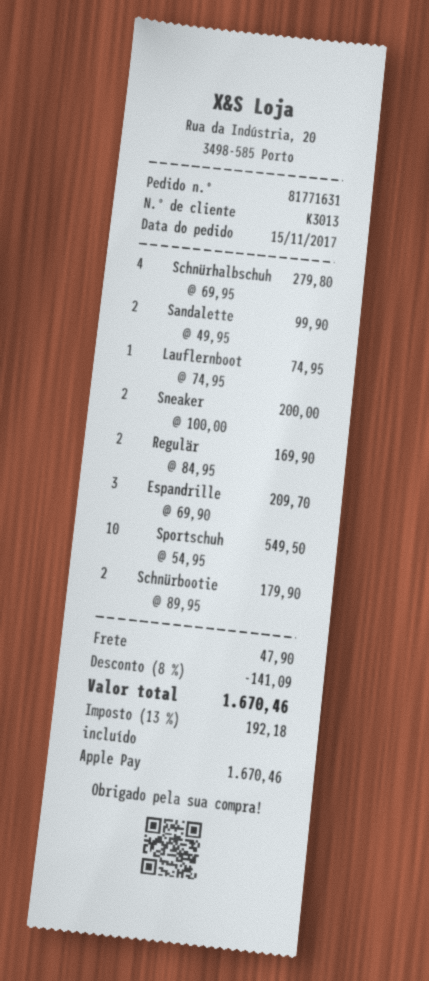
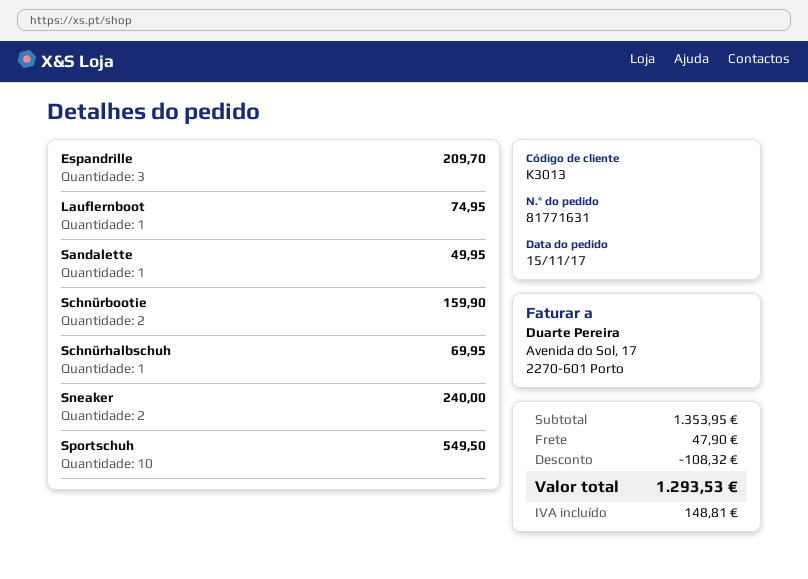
Schnürhalbschuh: 4 for 279.80 -> 1 for 69.95
Sandalette: 2 for 99.90 -> 1 for 49.95
Sneaker: 2 for 200.00 -> 2 for 240.00
Regulär: 2 for 169.90 -> none
Schnürbootie: 2 for 179.90 -> 2 for 159.90
discount: 141.09 -> 108.32
tax: 192.18 -> 148.81
total: 1670.46 -> 1293.53

